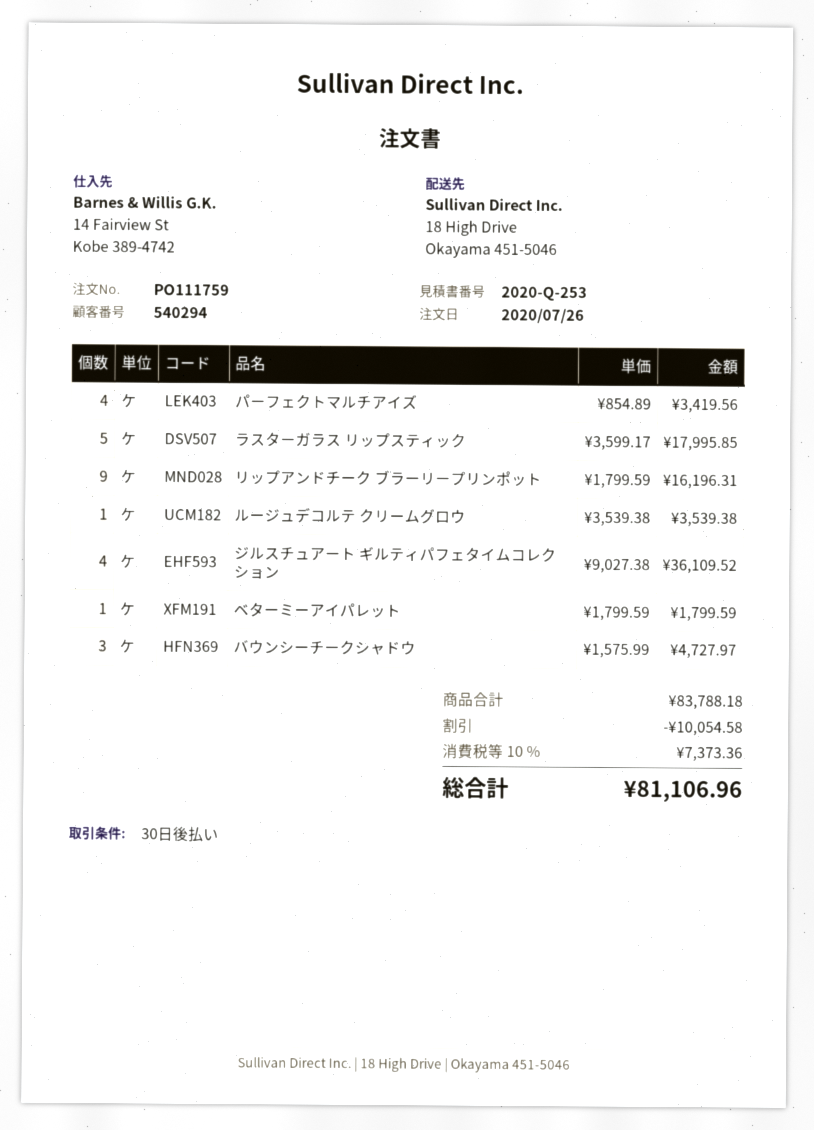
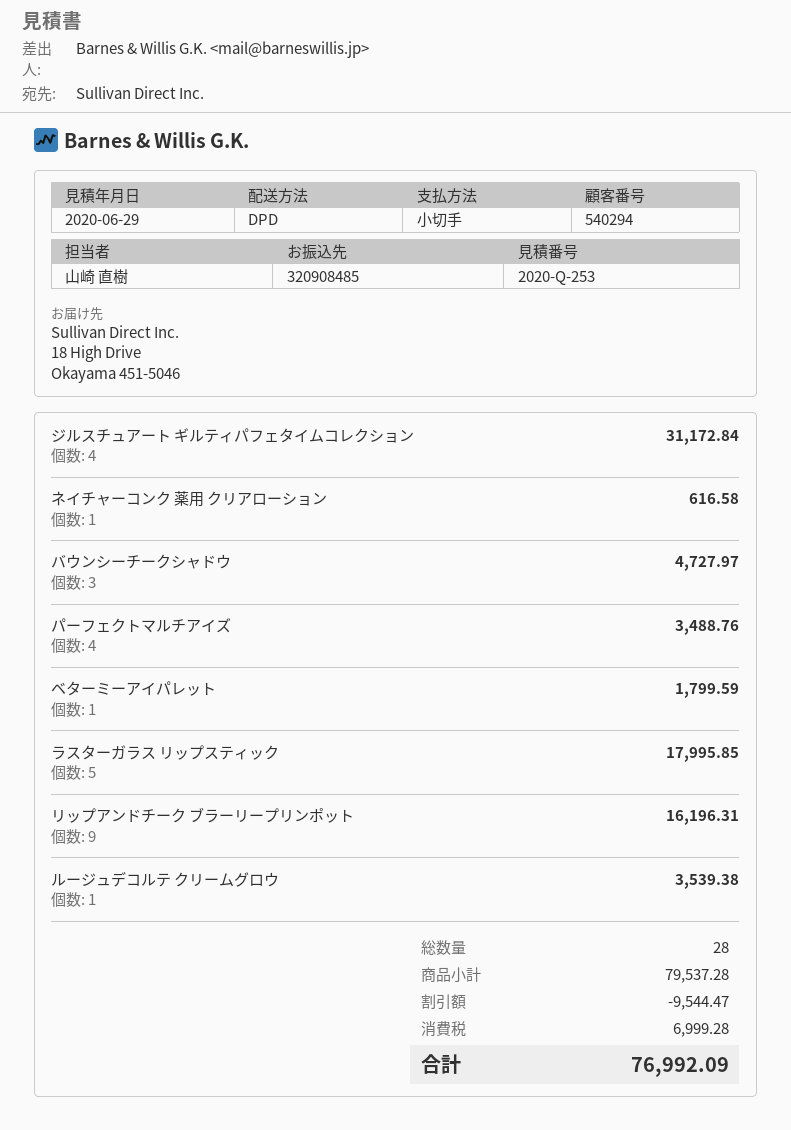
パーフェクトマルチアイズ: 4 for 3419.56 -> 4 for 3488.76
ジルスチュアート ギルティパフェタイムコレクション: 4 for 36109.52 -> 4 for 31172.84
ネイチャーコンク 薬用 クリアローション: none -> 1 for 616.58
subtotal: 83788.18 -> 79537.28
discount: 10054.58 -> 9544.47
tax: 7373.36 -> 6999.28
total: 81106.96 -> 76992.09

